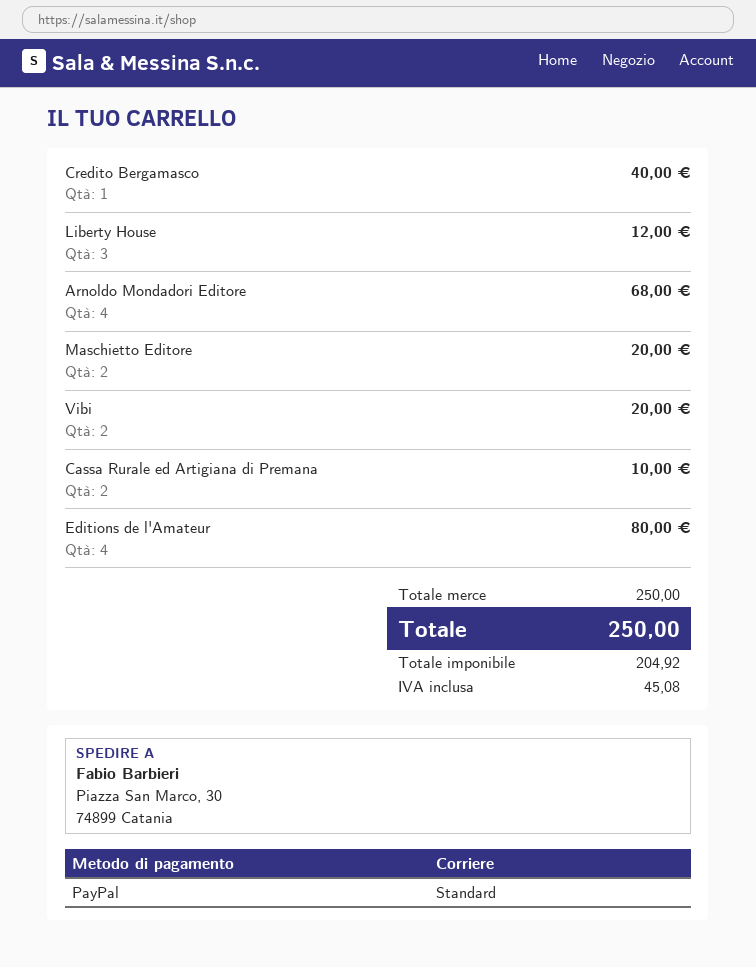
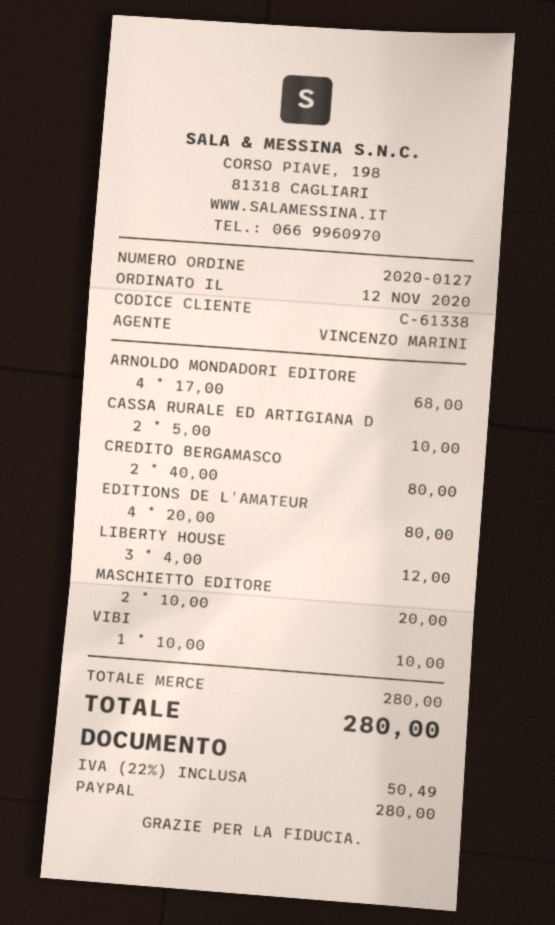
Credito Bergamasco: 1 for 40.00 -> 2 for 80.00
Vibi: 2 for 20.00 -> 1 for 10.00
subtotal: 250.00 -> 280.00
tax: 45.08 -> 50.49
total: 250.00 -> 280.00

